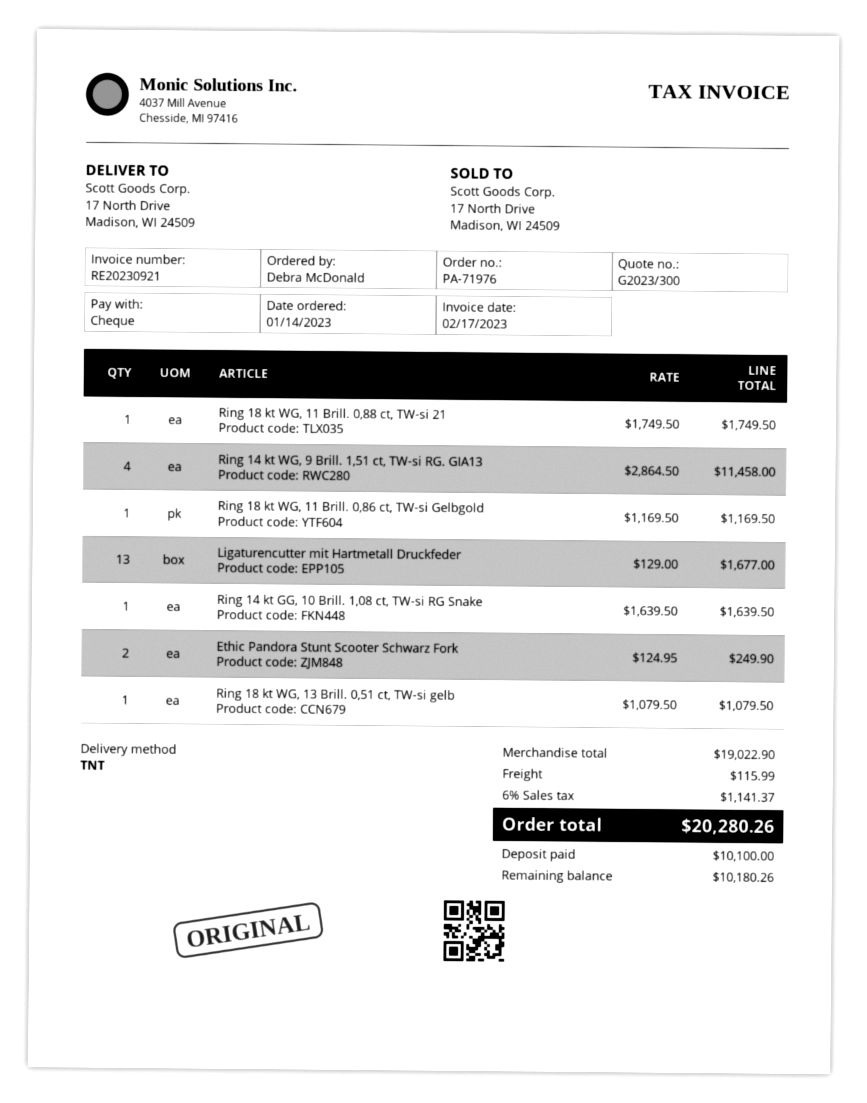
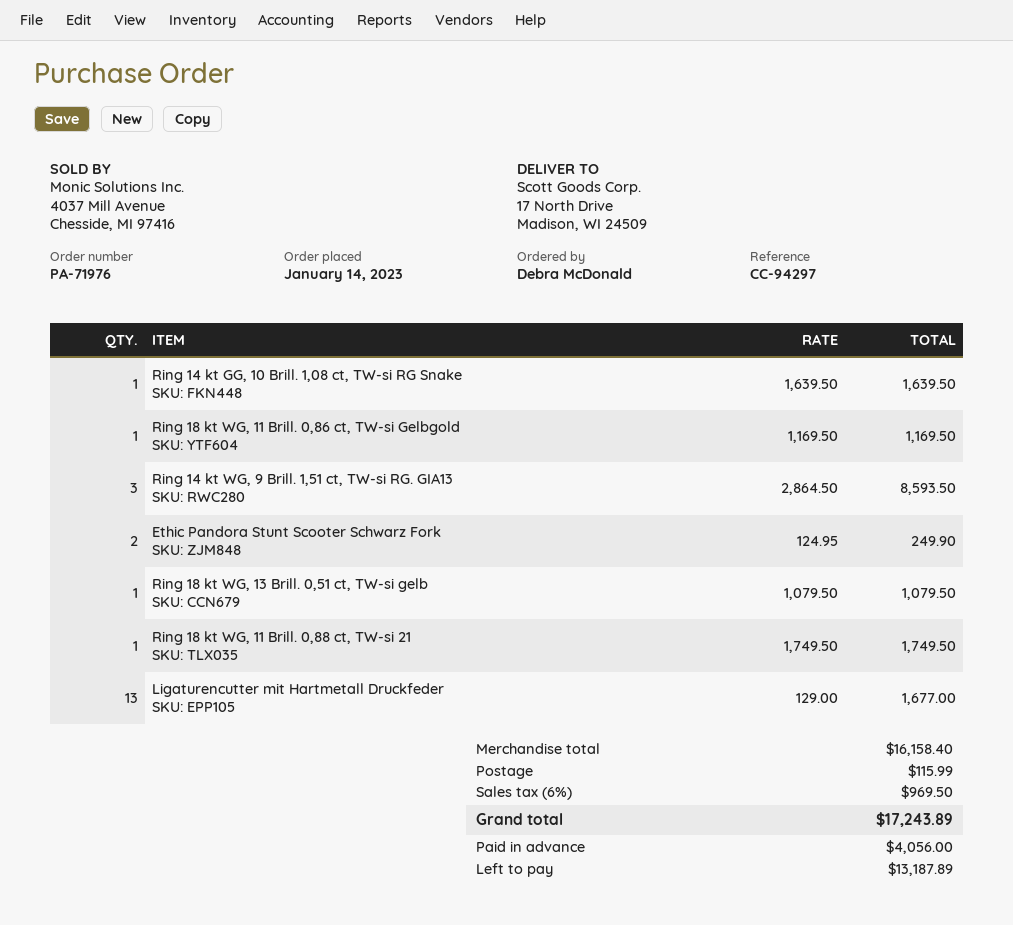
Ring 14 kt WG, 9 Brill. 1,51 ct, TW-si RG. GIA13: 4 x 2864.50 = 11458.00 -> 3 x 2864.50 = 8593.50
subtotal: 19022.90 -> 16158.40
tax: 6% = 1141.37 -> 6% = 969.50
total: 20280.26 -> 17243.89
deposit: 10100.00 -> 4056.00
balance: 10180.26 -> 13187.89

